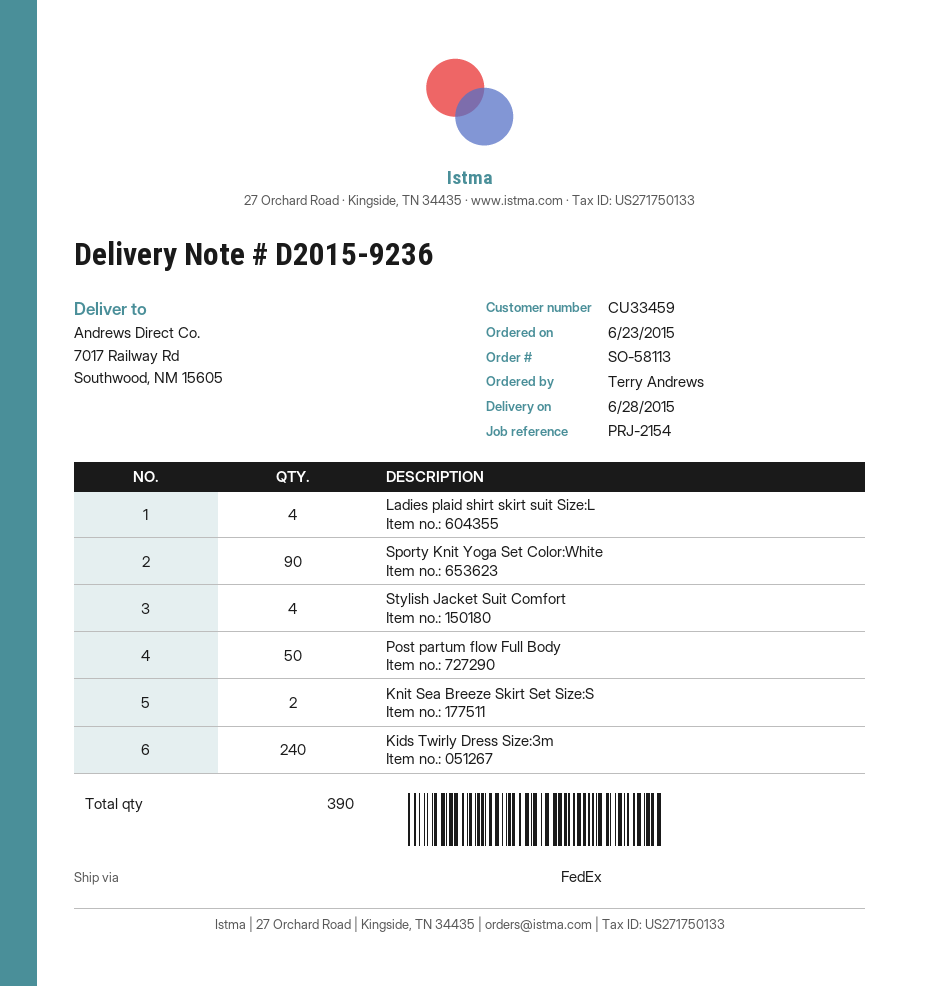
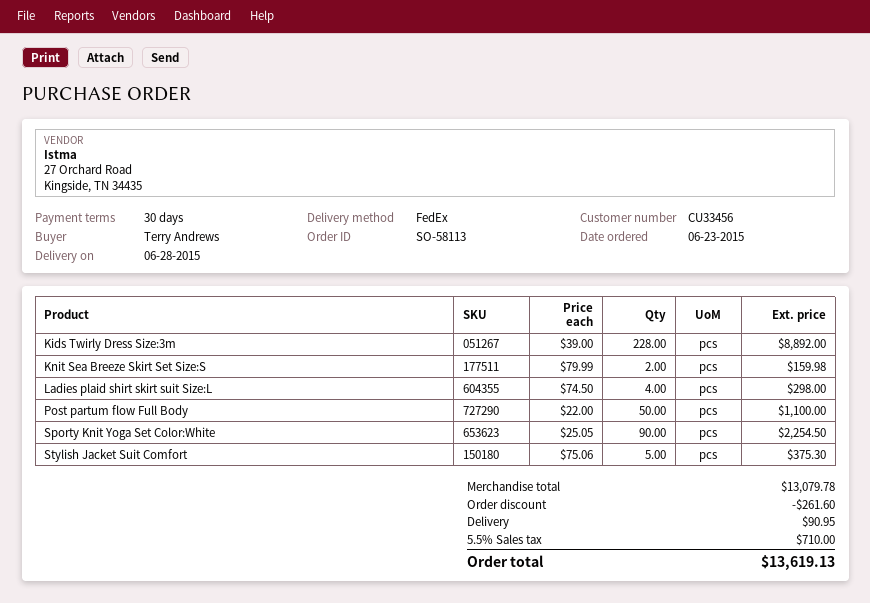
customer number: CU33459 -> CU33456
Stylish Jacket Suit Comfort: 4 -> 5
Kids Twirly Dress Size:3m: 240 -> 228

